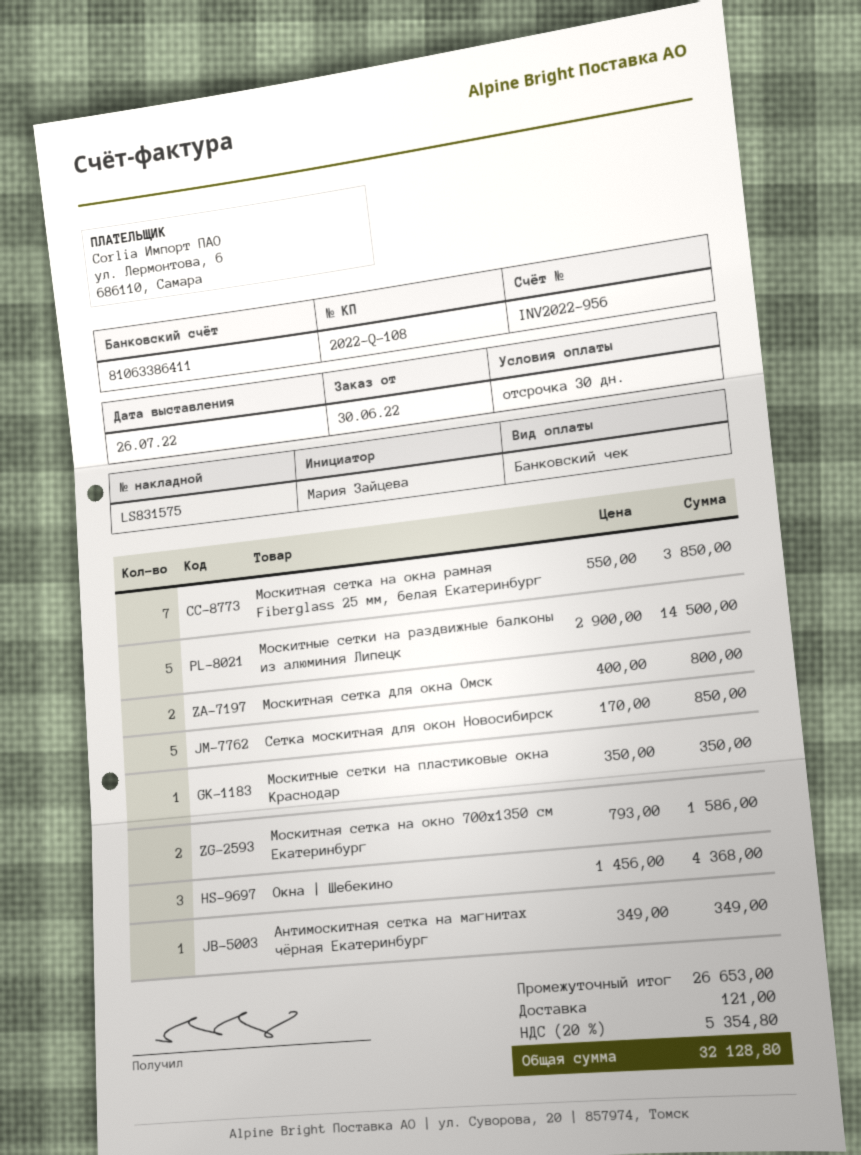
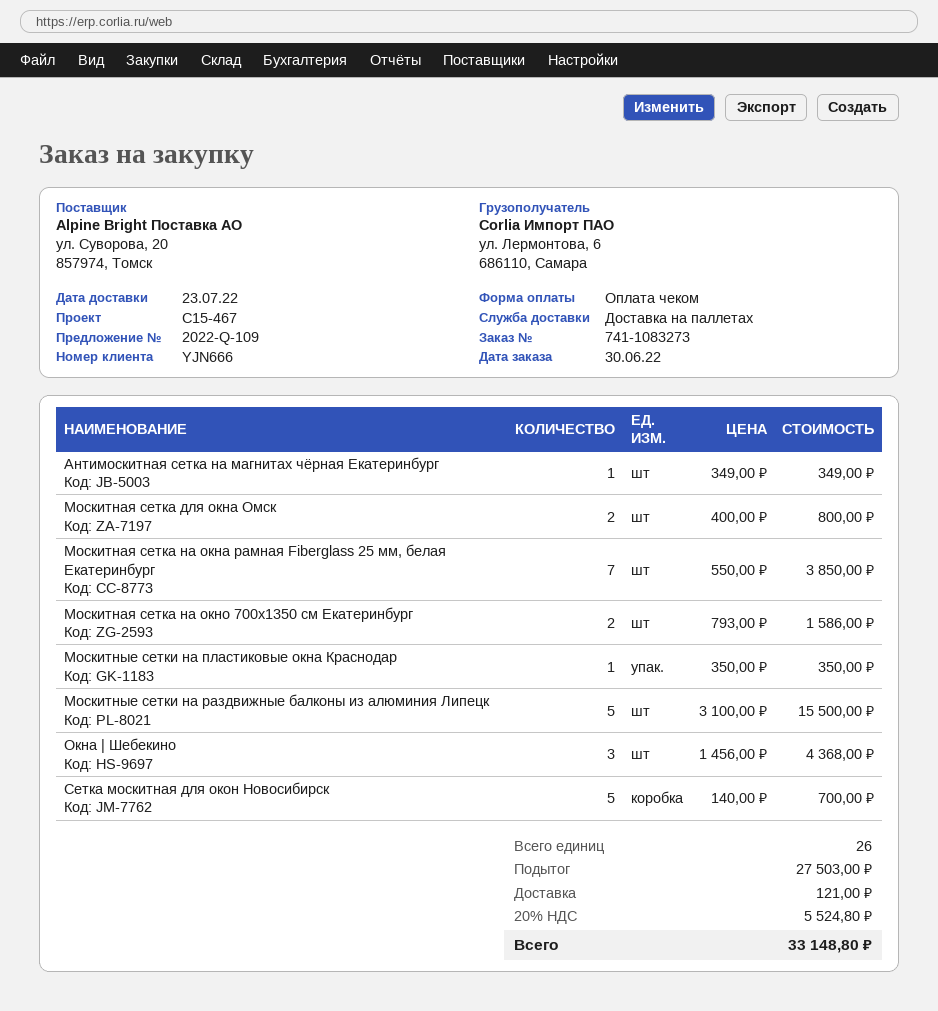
quote number: 2022-Q-108 -> 2022-Q-109
Москитные сетки на раздвижные балконы из алюминия Липецк: 5 x 2900.00 = 14500.00 -> 5 x 3100.00 = 15500.00
Сетка москитная для окон Новосибирск: 5 x 170.00 = 850.00 -> 5 x 140.00 = 700.00
subtotal: 26653.00 -> 27503.00
tax: 20% = 5354.80 -> 20% = 5524.80
total: 32128.80 -> 33148.80

